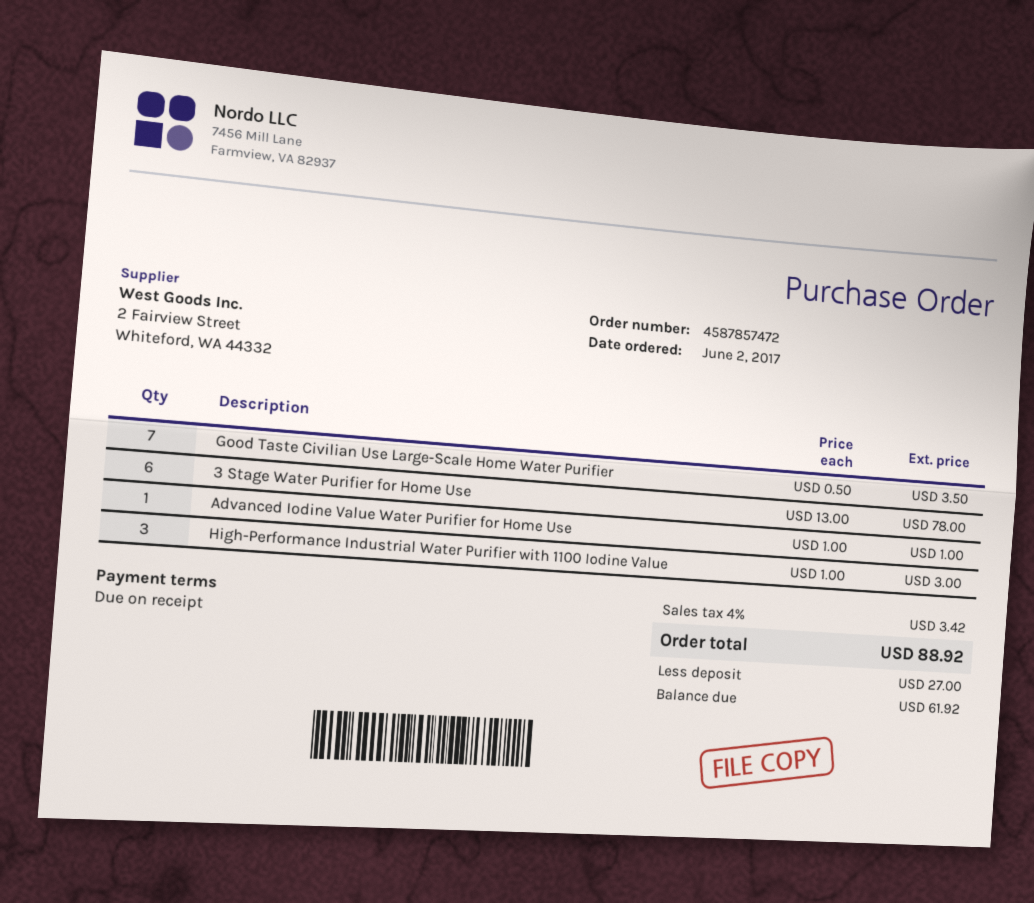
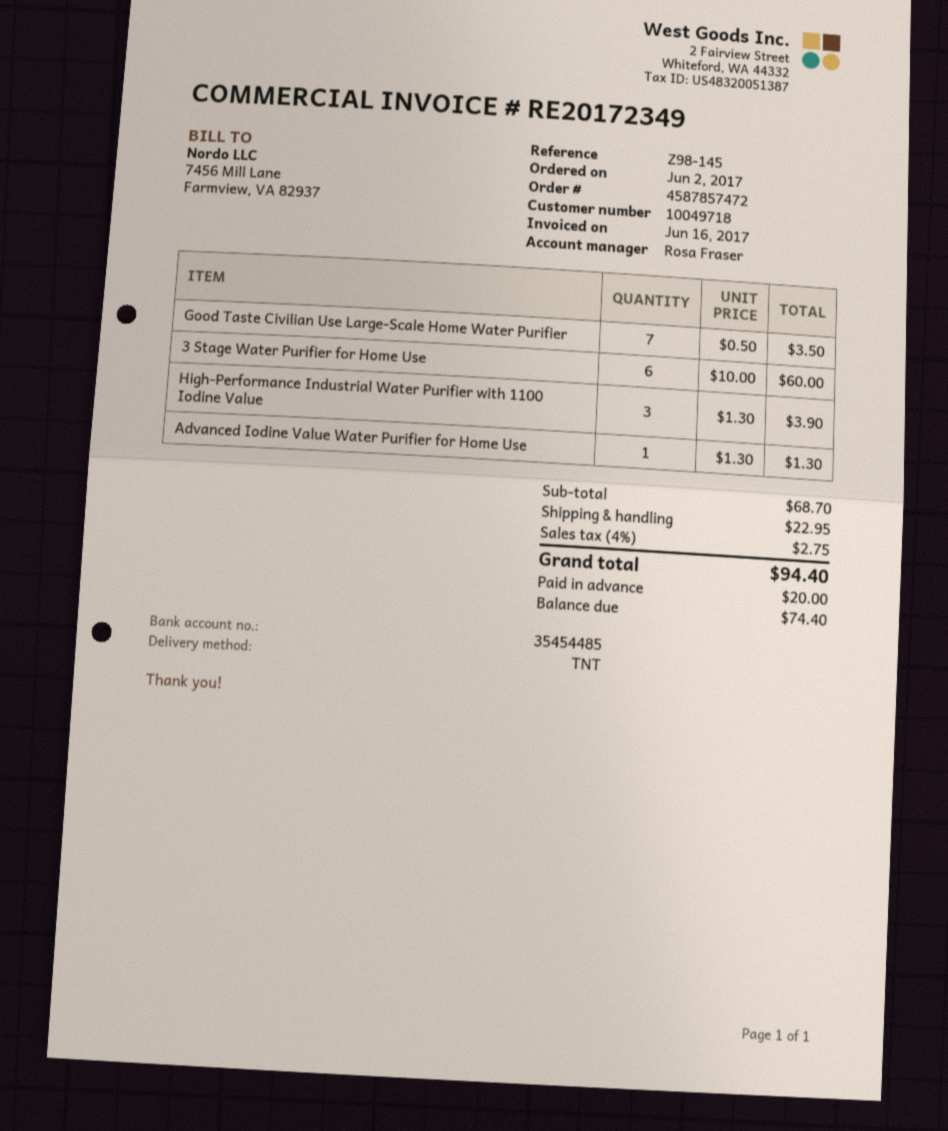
3 Stage Water Purifier for Home Use: 6 x 13.00 = 78.00 -> 6 x 10.00 = 60.00
Advanced Iodine Value Water Purifier for Home Use: 1 x 1.00 = 1.00 -> 1 x 1.30 = 1.30
High-Performance Industrial Water Purifier with 1100 Iodine Value: 3 x 1.00 = 3.00 -> 3 x 1.30 = 3.90
shipping: none -> 22.95
tax: 4% = 3.42 -> 4% = 2.75
total: 88.92 -> 94.40
deposit: 27.00 -> 20.00
balance: 61.92 -> 74.40

